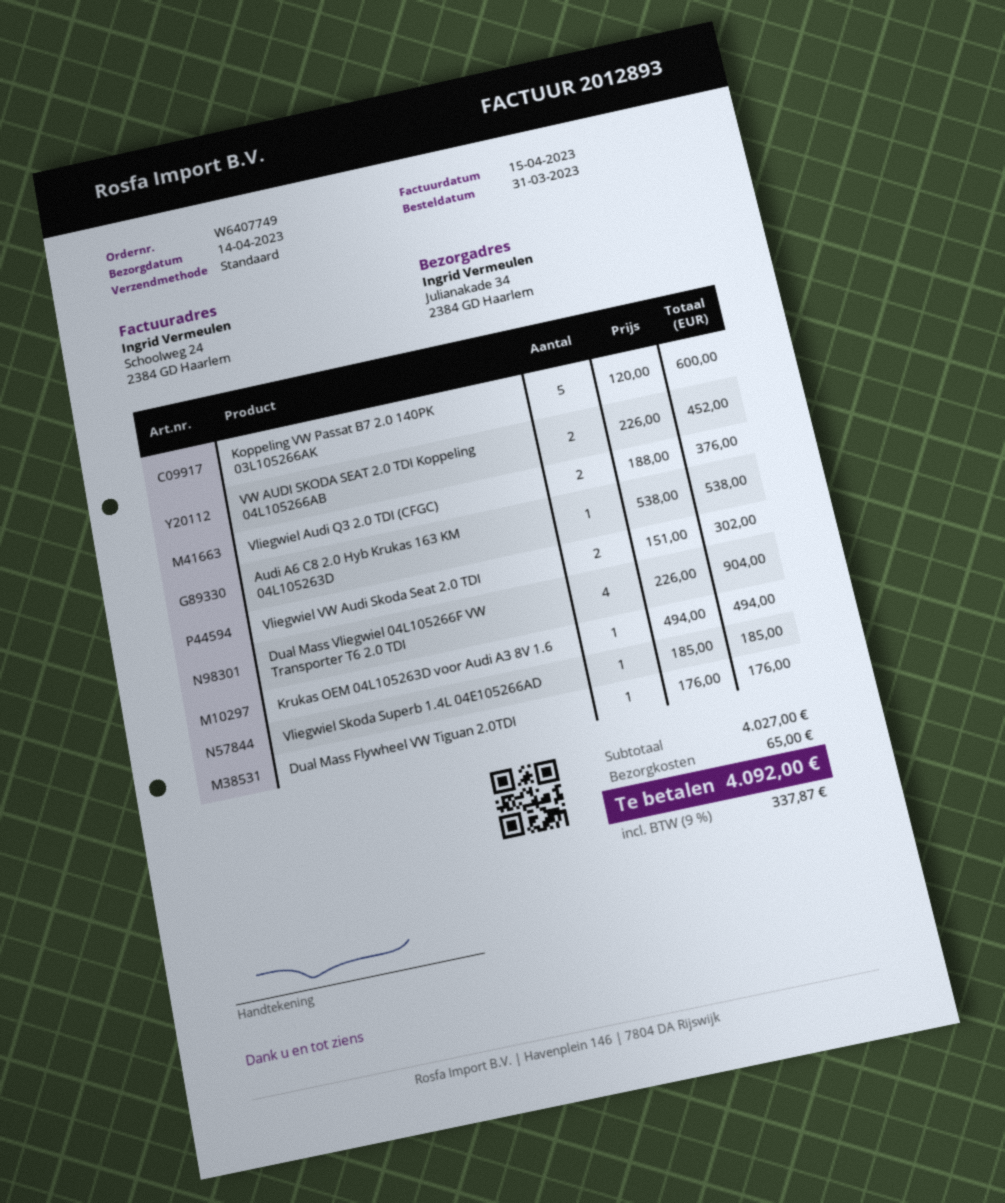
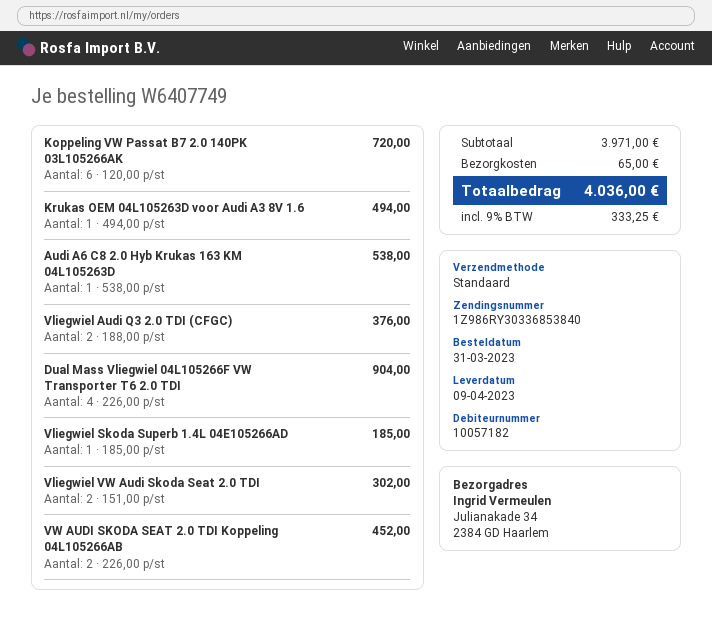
delivery date: 2023-04-14 -> 2023-04-09
Koppeling VW Passat B7 2.0 140PK 03L105266AK: 5 x 120.00 = 600.00 -> 6 x 120.00 = 720.00
Dual Mass Flywheel VW Tiguan 2.0TDI: 1 x 176.00 = 176.00 -> none
subtotal: 4027.00 -> 3971.00
tax: 9% = 337.87 -> 9% = 333.25
total: 4092.00 -> 4036.00

